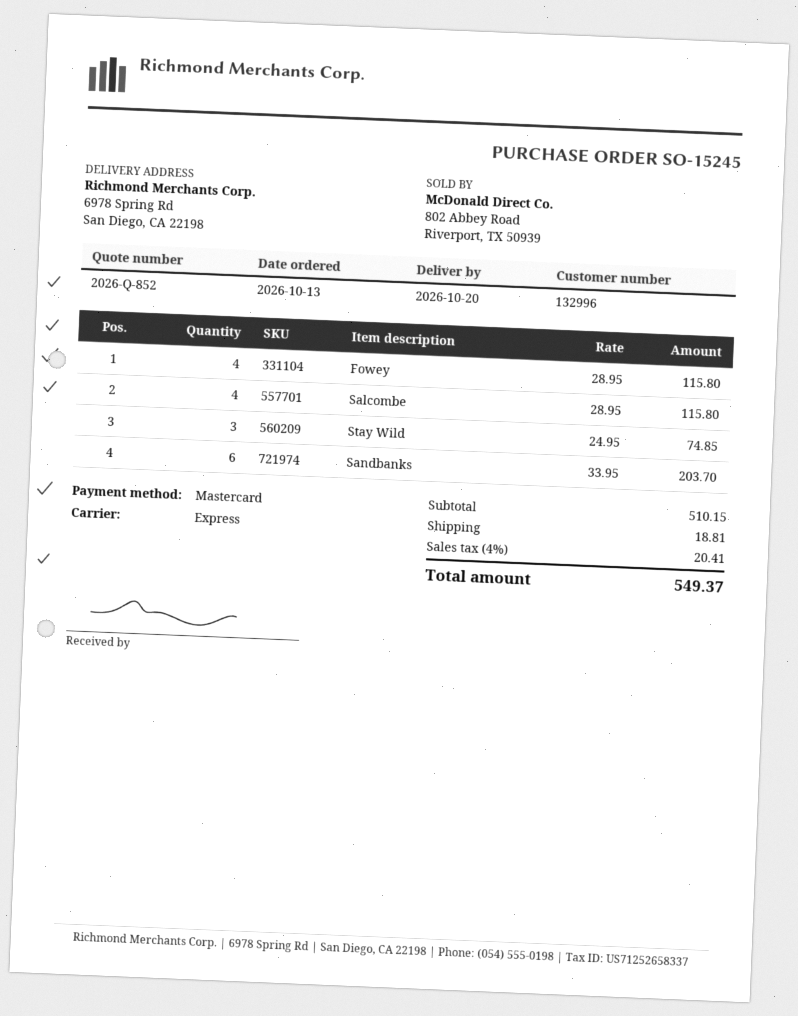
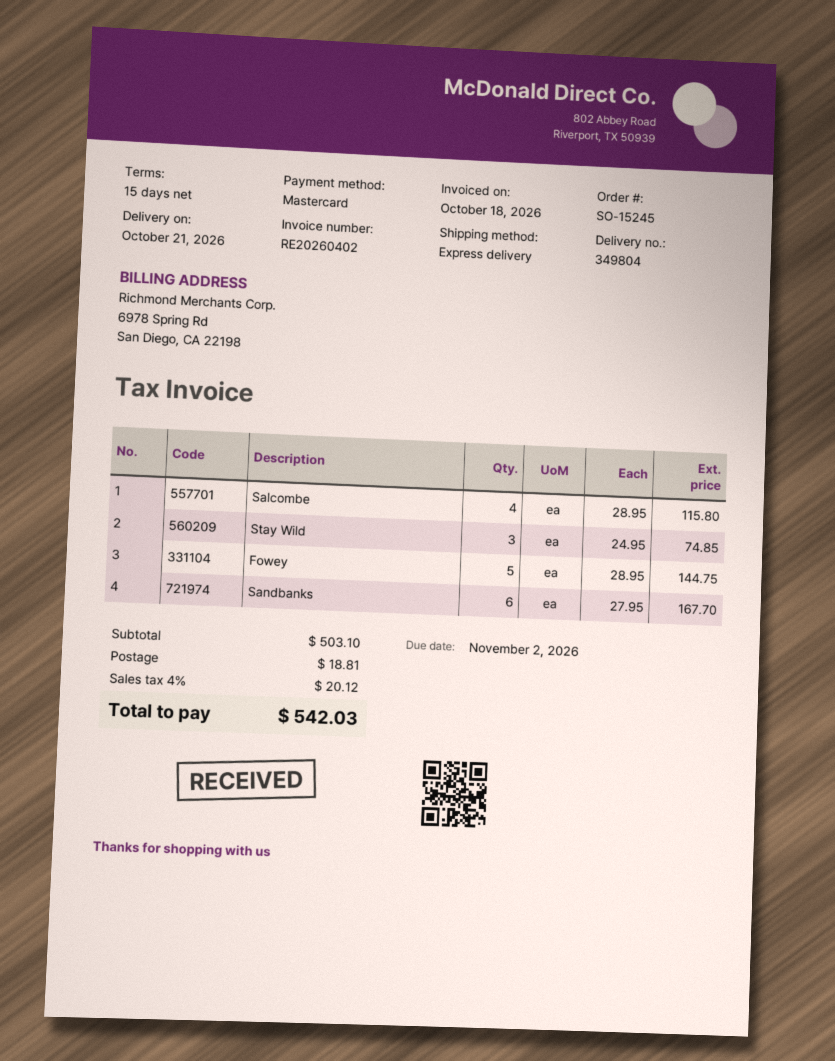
delivery date: 2026-10-20 -> 2026-10-21
Fowey: 4 x 28.95 = 115.80 -> 5 x 28.95 = 144.75
Sandbanks: 6 x 33.95 = 203.70 -> 6 x 27.95 = 167.70
subtotal: 510.15 -> 503.10
tax: 4% = 20.41 -> 4% = 20.12
total: 549.37 -> 542.03

